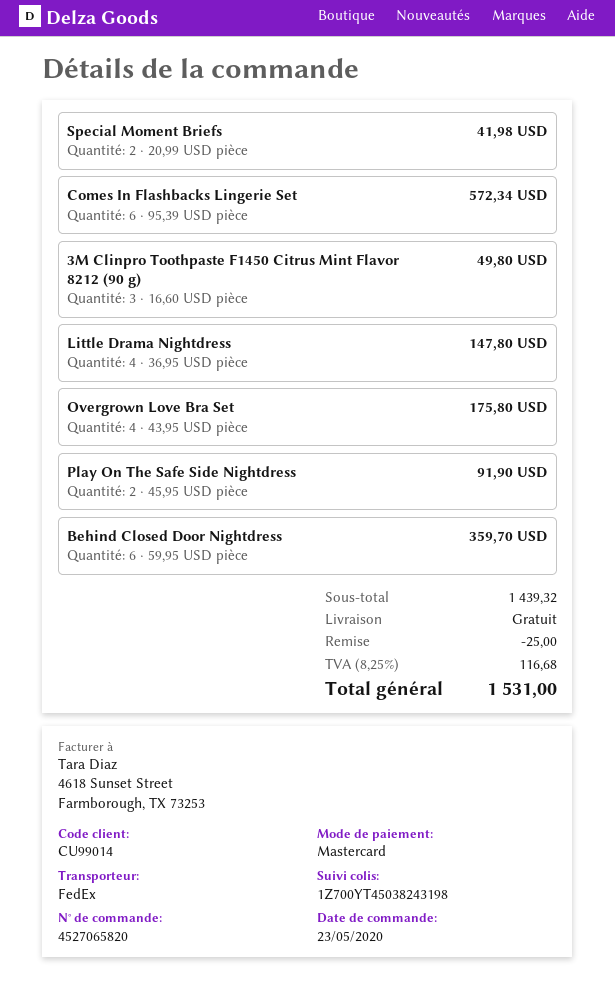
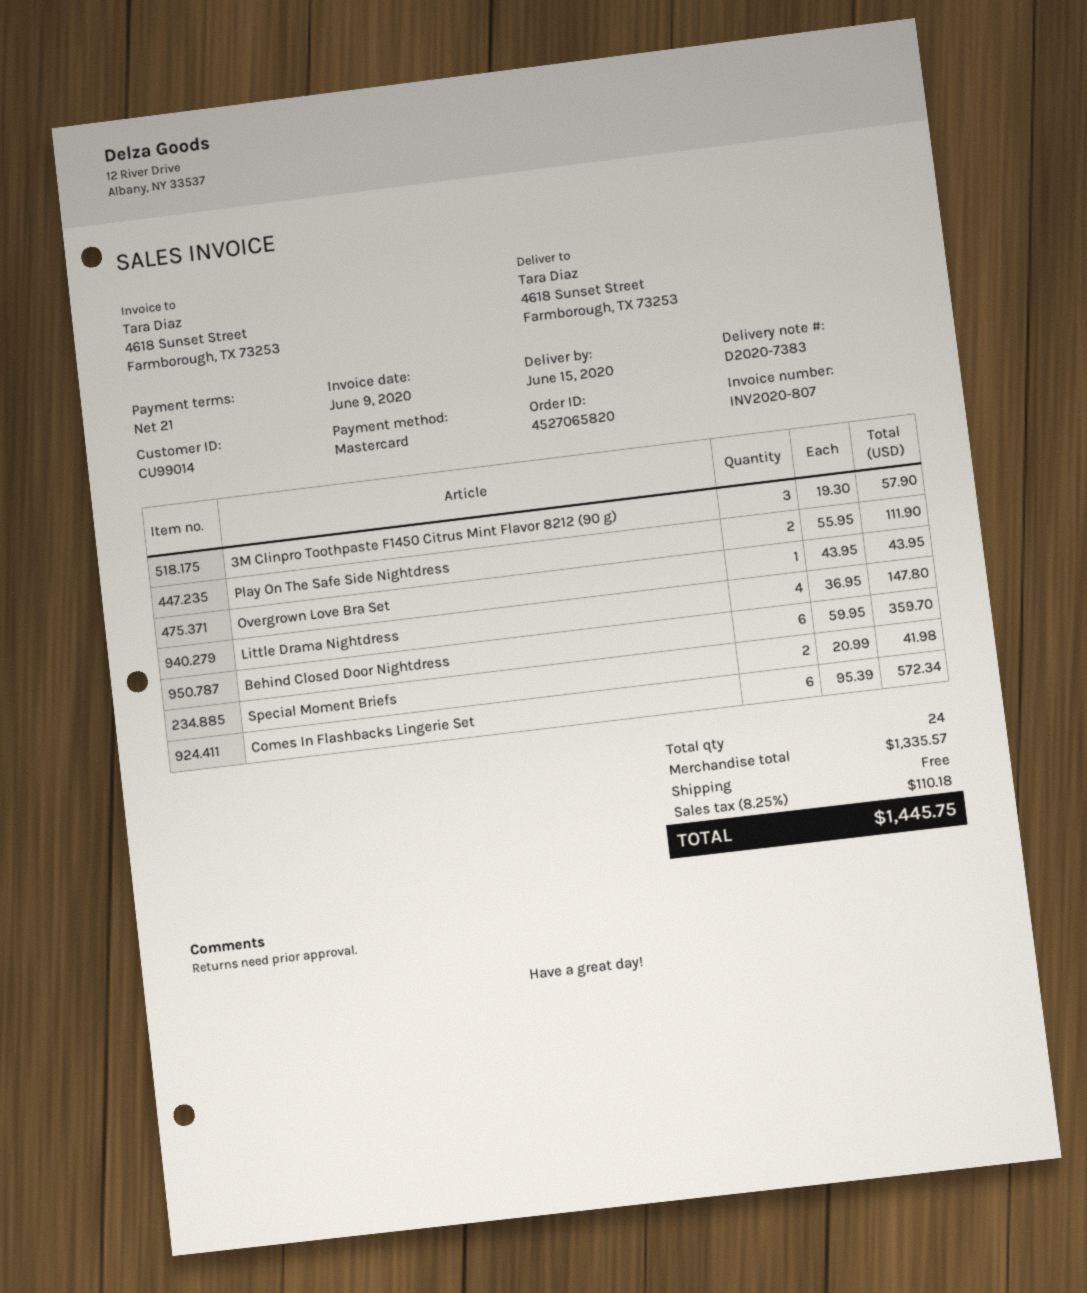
3M Clinpro Toothpaste F1450 Citrus Mint Flavor 8212 (90 g): 3 x 16.60 = 49.80 -> 3 x 19.30 = 57.90
Overgrown Love Bra Set: 4 x 43.95 = 175.80 -> 1 x 43.95 = 43.95
Play On The Safe Side Nightdress: 2 x 45.95 = 91.90 -> 2 x 55.95 = 111.90
subtotal: 1439.32 -> 1335.57
discount: 25.00 -> none
tax: 8.25% = 116.68 -> 8.25% = 110.18
total: 1531.00 -> 1445.75

